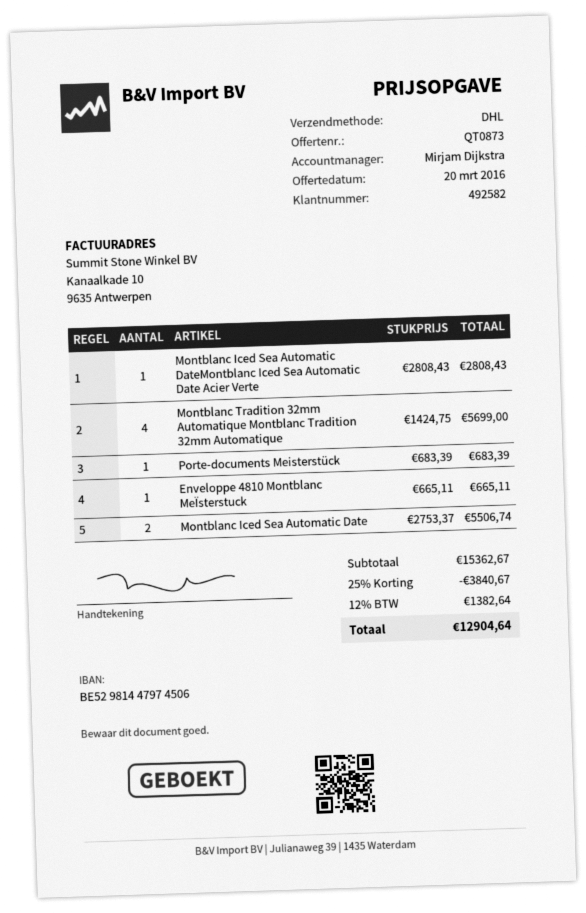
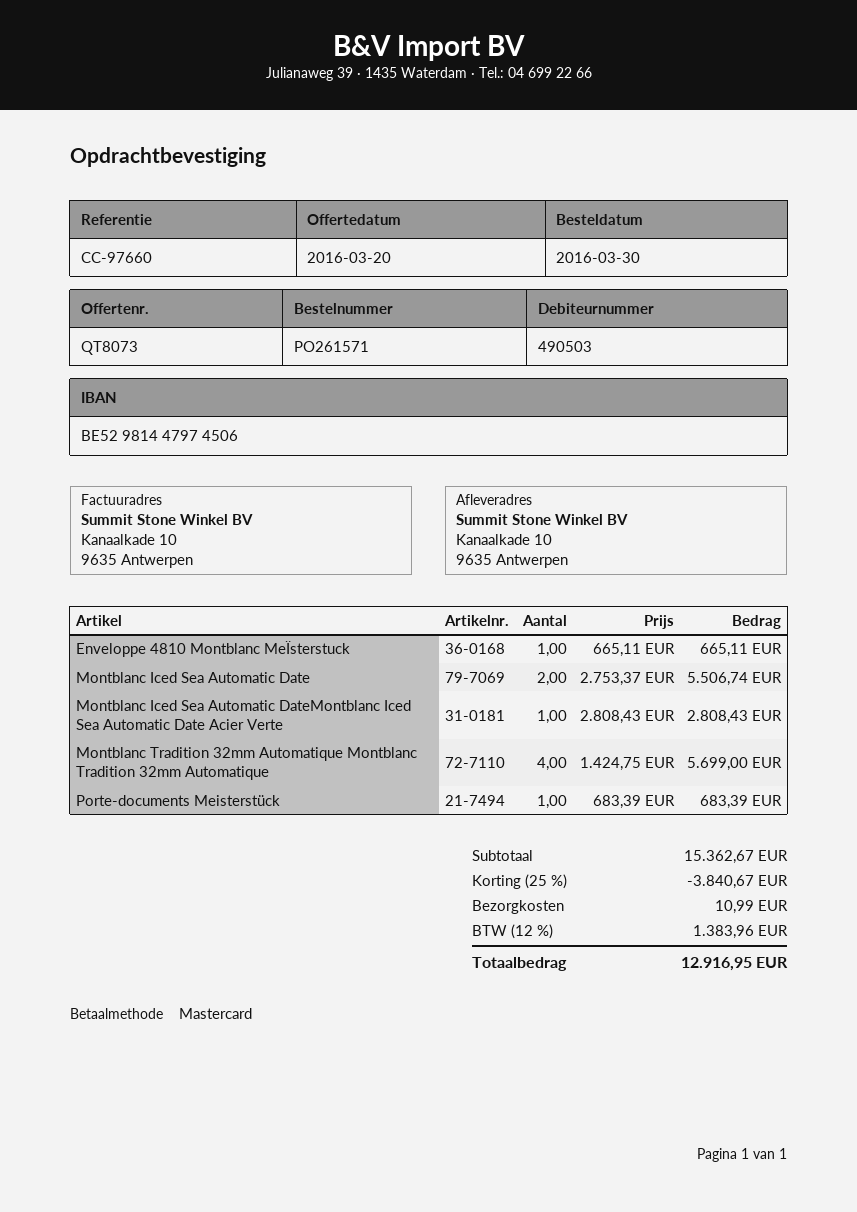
quote number: QT0873 -> QT8073
customer number: 492582 -> 490503
shipping: none -> 10.99
tax: 12% = 1382.64 -> 12% = 1383.96
total: 12904.64 -> 12916.95

